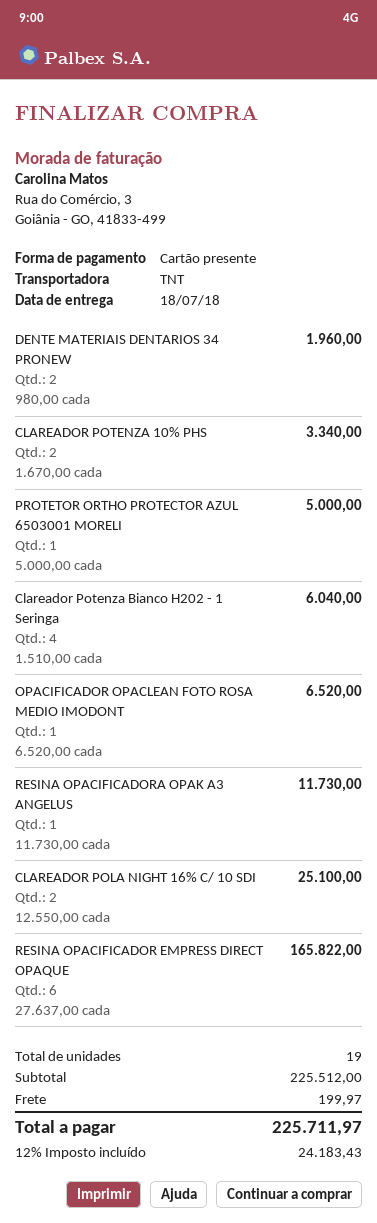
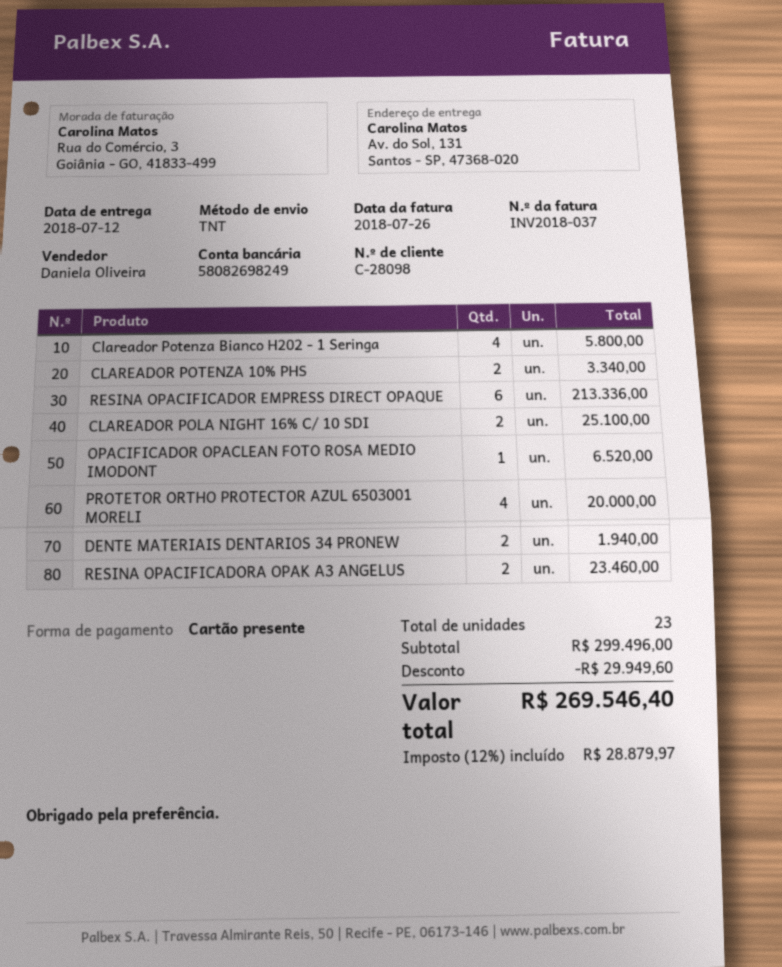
delivery date: 2018-07-18 -> 2018-07-12
DENTE MATERIAIS DENTARIOS 34 PRONEW: 2 for 1960.00 -> 2 for 1940.00
PROTETOR ORTHO PROTECTOR AZUL 6503001 MORELI: 1 for 5000.00 -> 4 for 20000.00
Clareador Potenza Bianco H202 - 1 Seringa: 4 for 6040.00 -> 4 for 5800.00
RESINA OPACIFICADORA OPAK A3 ANGELUS: 1 for 11730.00 -> 2 for 23460.00
RESINA OPACIFICADOR EMPRESS DIRECT OPAQUE: 6 for 165822.00 -> 6 for 213336.00
total quantity: 19 -> 23
subtotal: 225512.00 -> 299496.00
discount: none -> 29949.60
shipping: 199.97 -> none
tax: 12% = 24183.43 -> 12% = 28879.97
total: 225711.97 -> 269546.40

